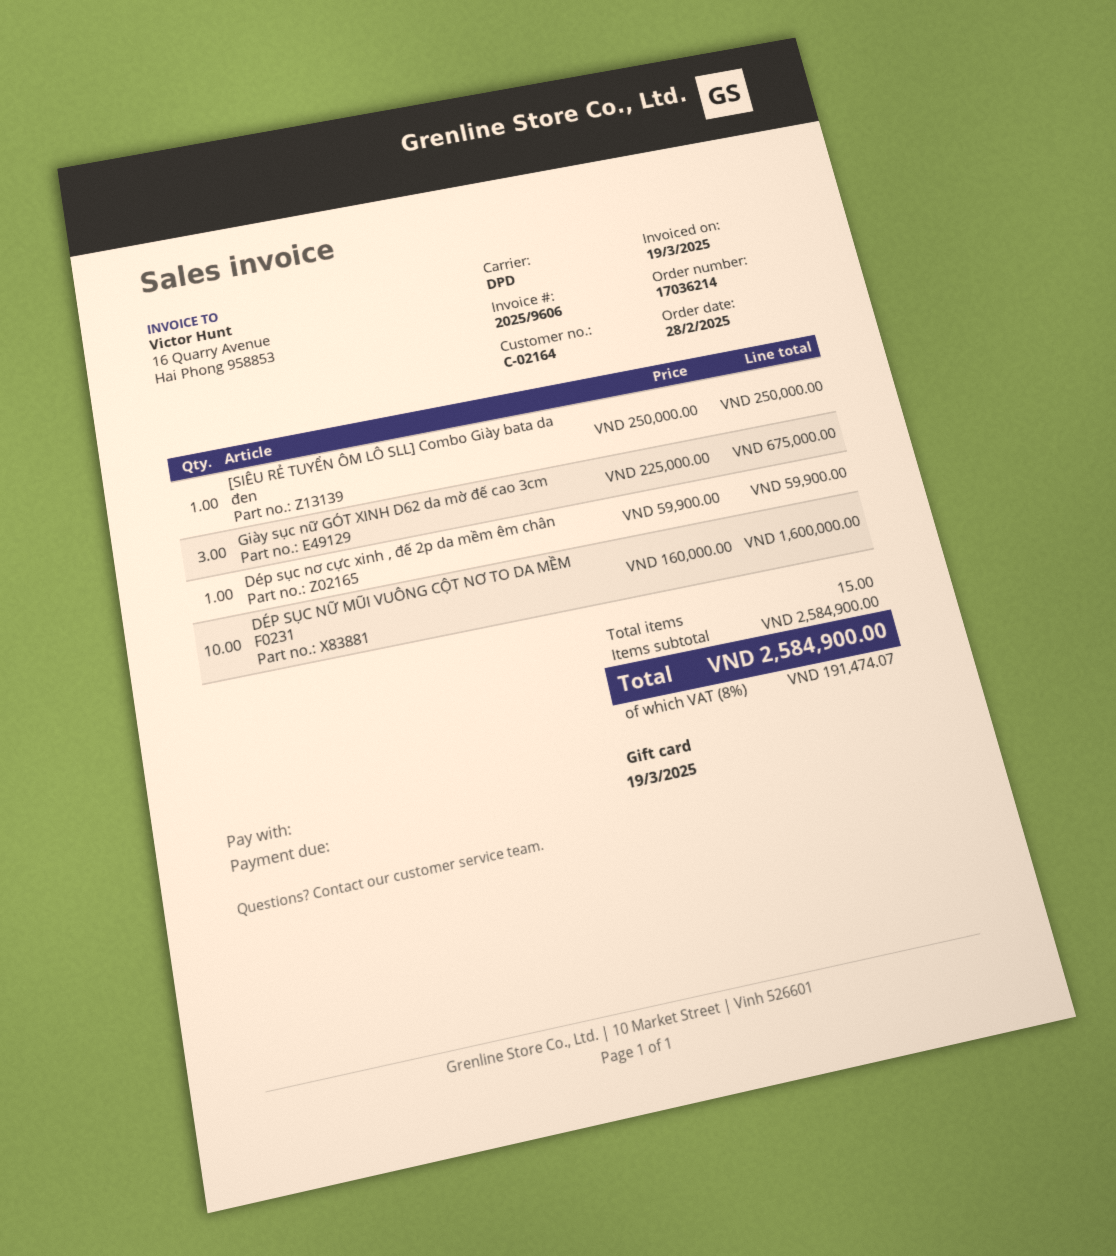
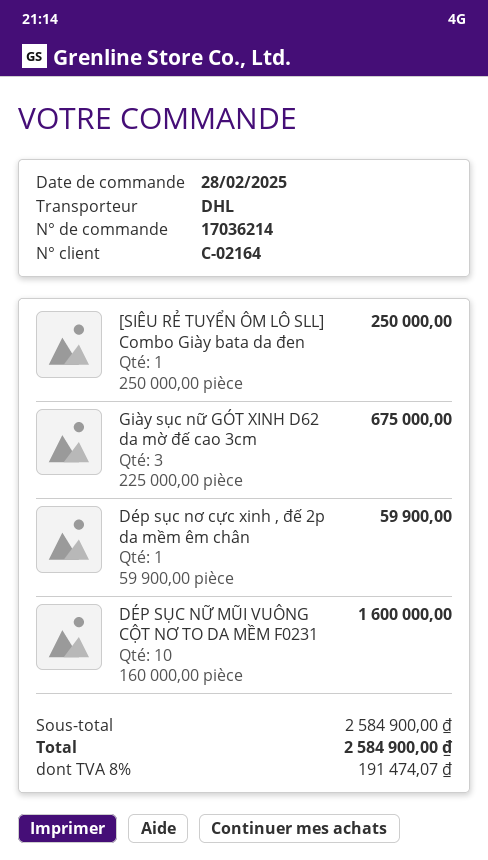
shipping method: DPD -> DHL

